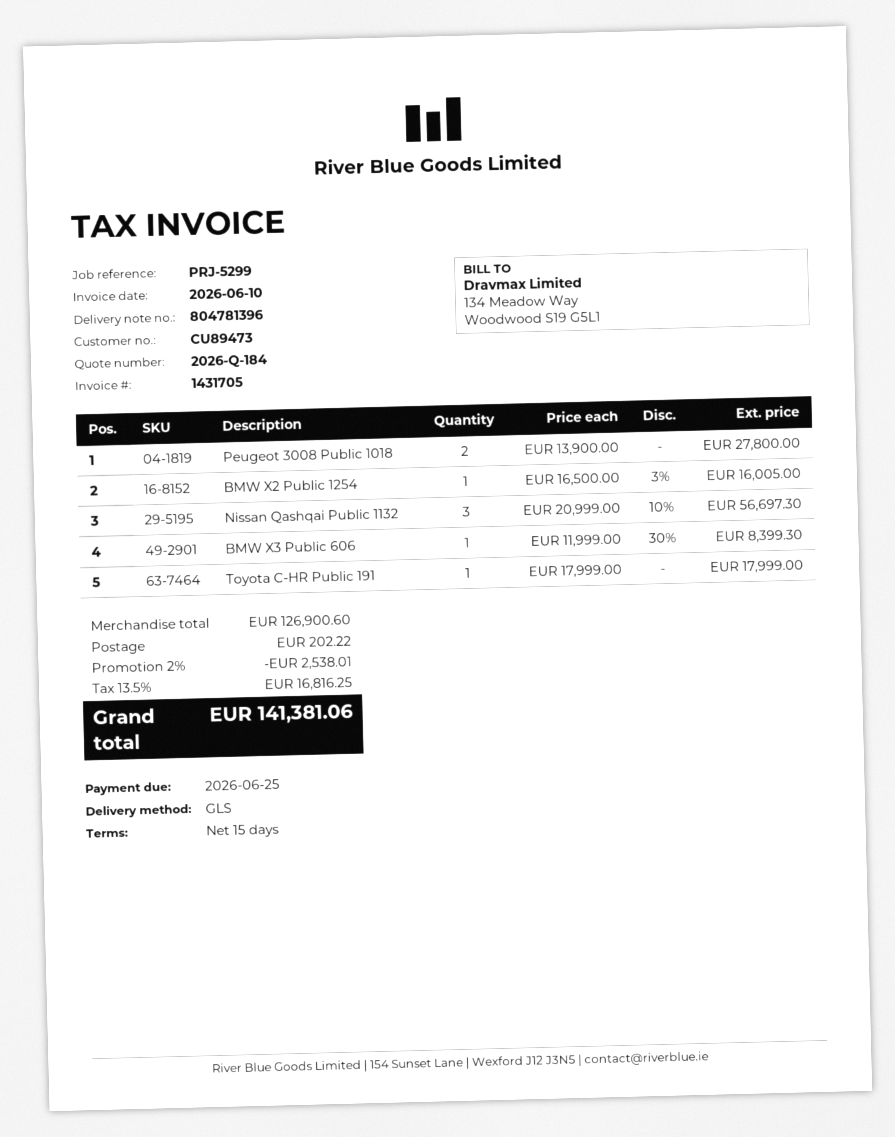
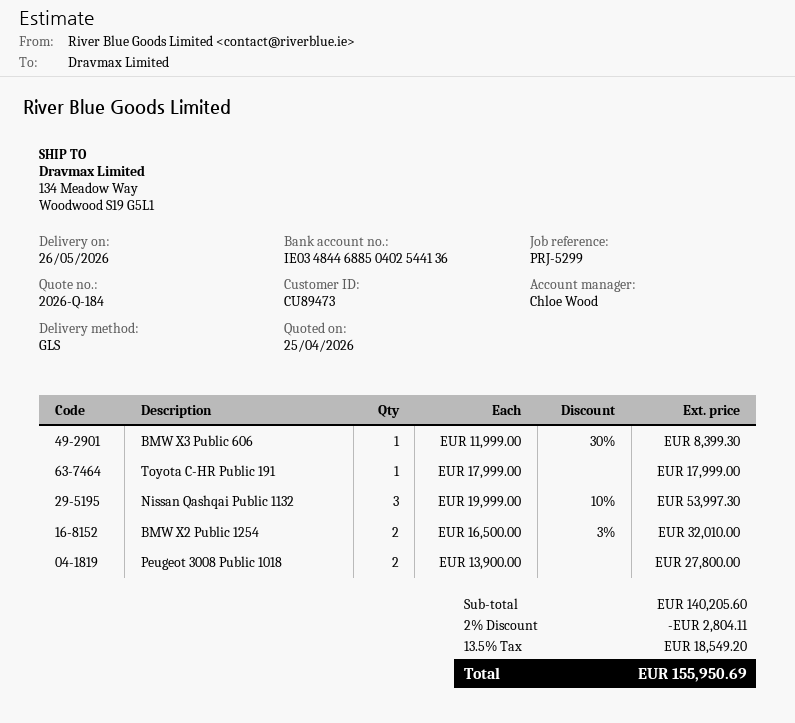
BMW X2 Public 1254: 1 x 16500.00 - 3% = 16005.00 -> 2 x 16500.00 - 3% = 32010.00
Nissan Qashqai Public 1132: 3 x 20999.00 - 10% = 56697.30 -> 3 x 19999.00 - 10% = 53997.30
subtotal: 126900.60 -> 140205.60
discount: 2% = 2538.01 -> 2% = 2804.11
shipping: 202.22 -> none
tax: 13.5% = 16816.25 -> 13.5% = 18549.20
total: 141381.06 -> 155950.69

